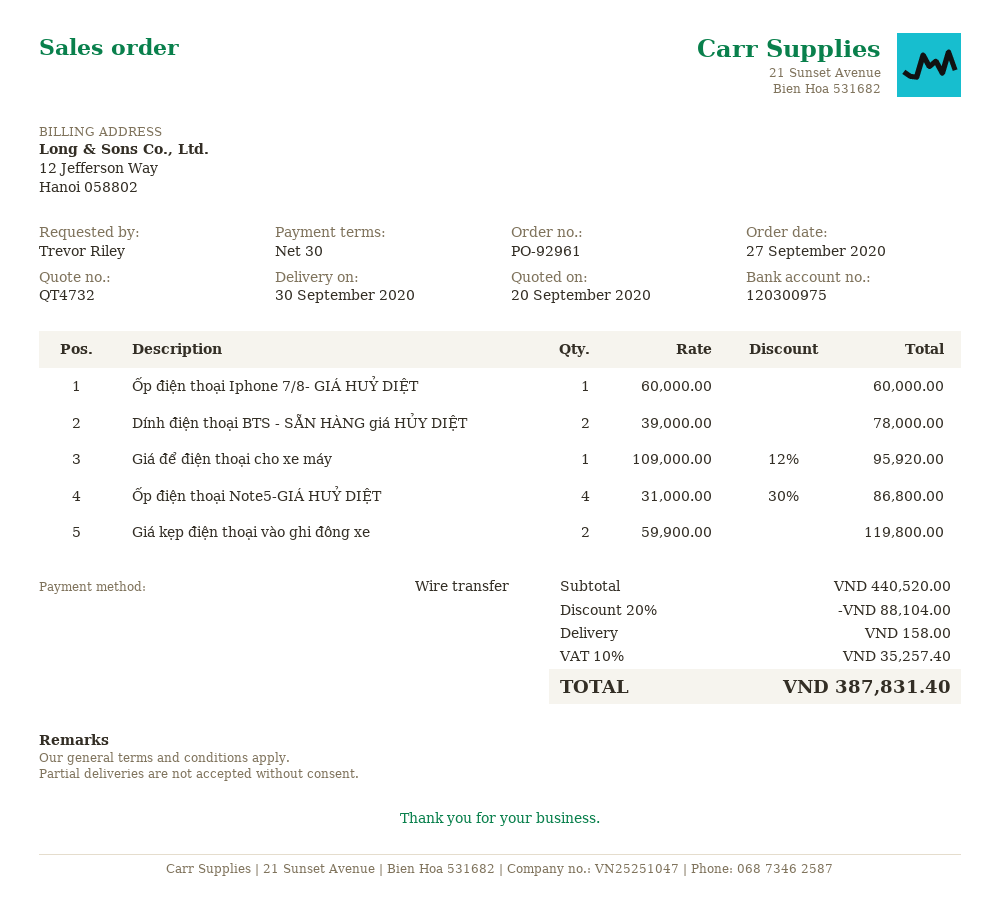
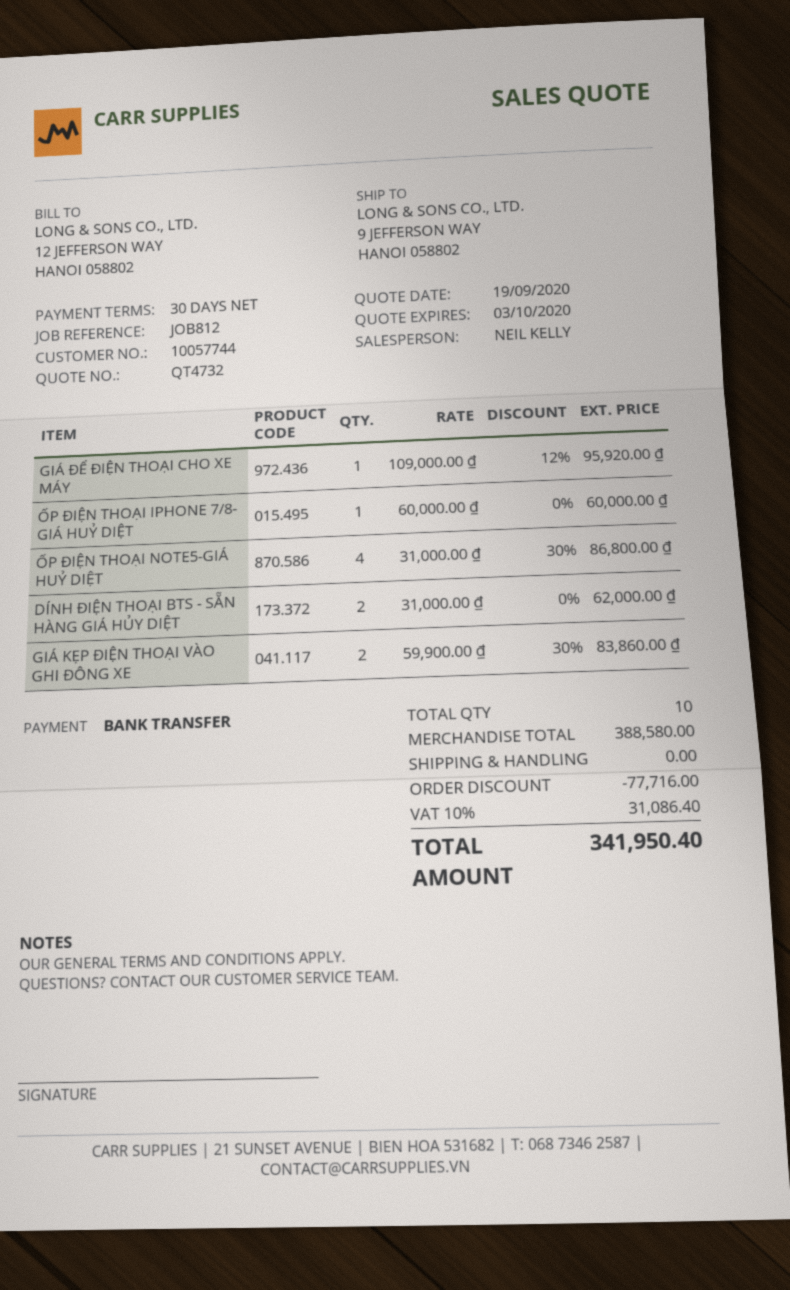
quote date: 2020-09-20 -> 2020-09-19
Dính điện thoại BTS - SẴN HÀNG giá HỦY DIỆT: 2 x 39000.00 = 78000.00 -> 2 x 31000.00 = 62000.00
Giá kẹp điện thoại vào ghi đông xe: 2 x 59900.00 = 119800.00 -> 2 x 59900.00 - 30% = 83860.00
subtotal: 440520.00 -> 388580.00
discount: 88104.00 -> 77716.00
shipping: 158.00 -> 0.00
tax: 10% = 35257.40 -> 10% = 31086.40
total: 387831.40 -> 341950.40

